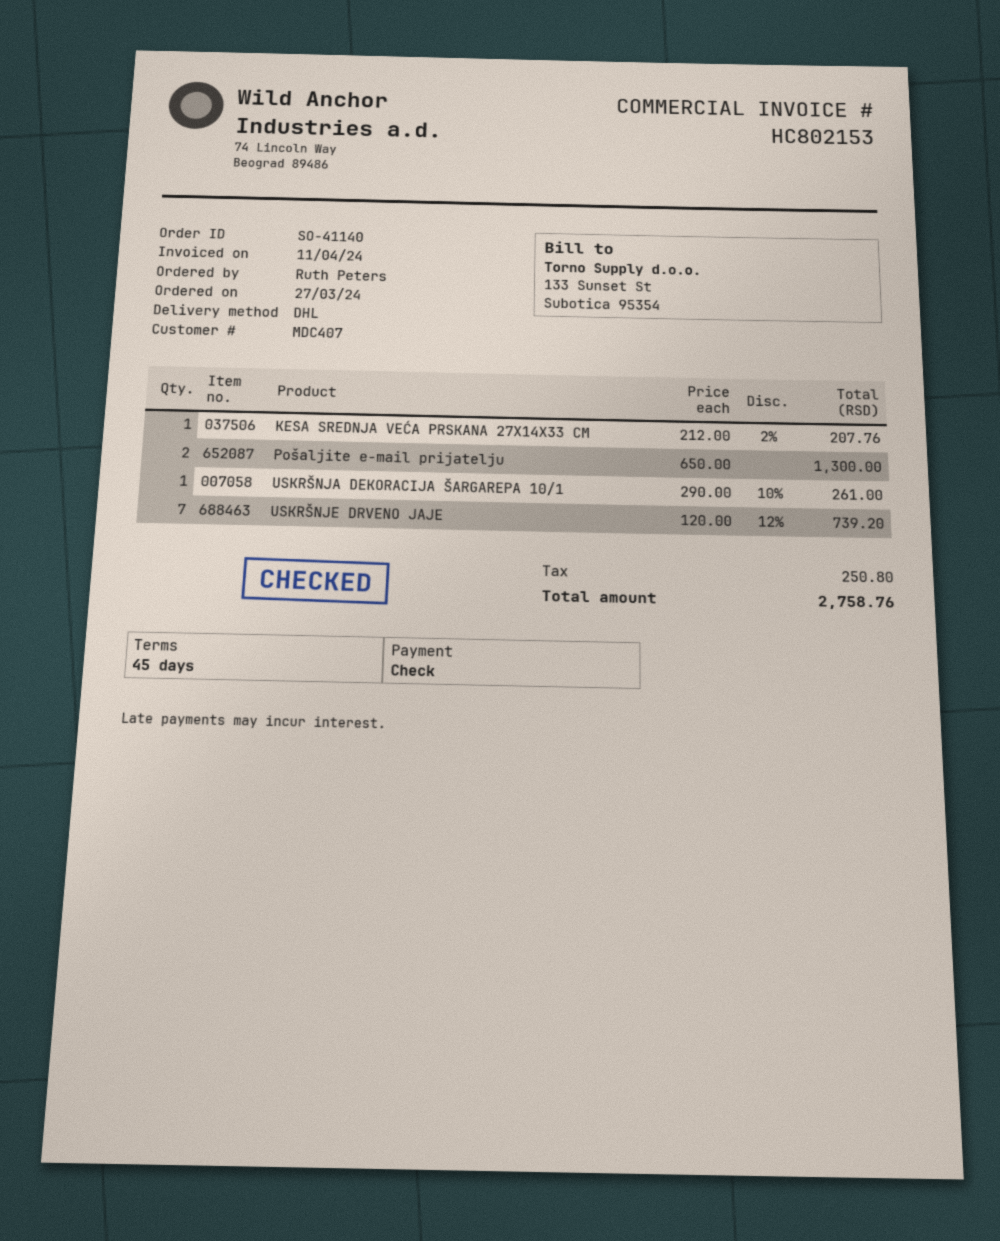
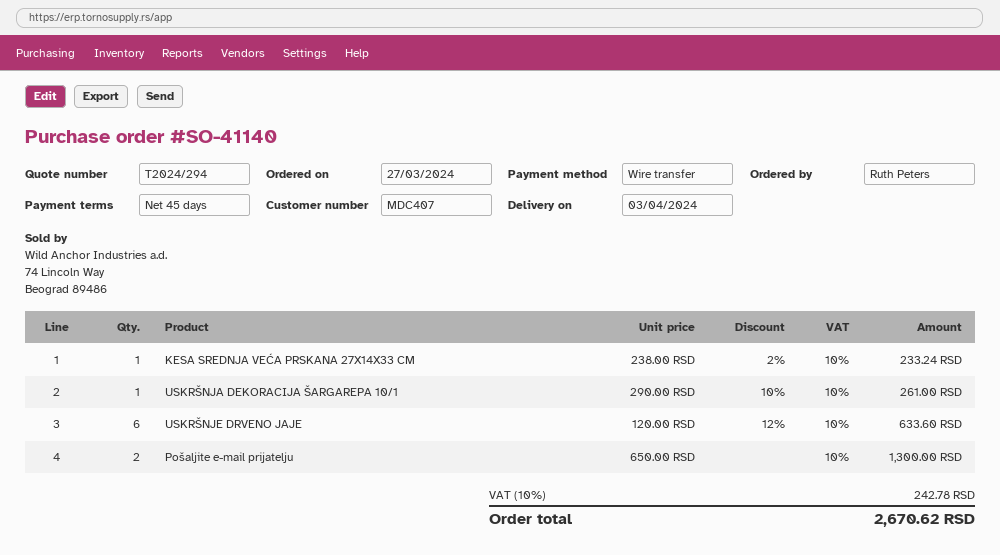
payment method: cheque -> bank transfer
KESA SREDNJA VEĆA PRSKANA 27X14X33 CM: 1 x 212.00 - 2% = 207.76 -> 1 x 238.00 - 2% = 233.24
USKRŠNJE DRVENO JAJE: 7 x 120.00 - 12% = 739.20 -> 6 x 120.00 - 12% = 633.60
tax: 250.80 -> 242.78
total: 2758.76 -> 2670.62

